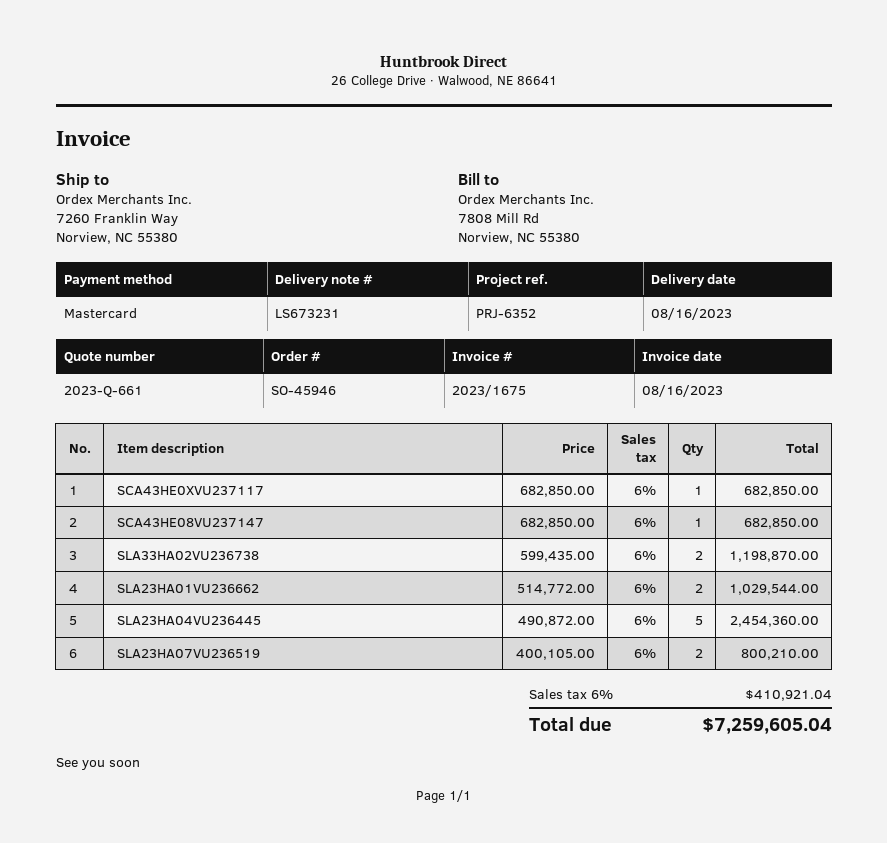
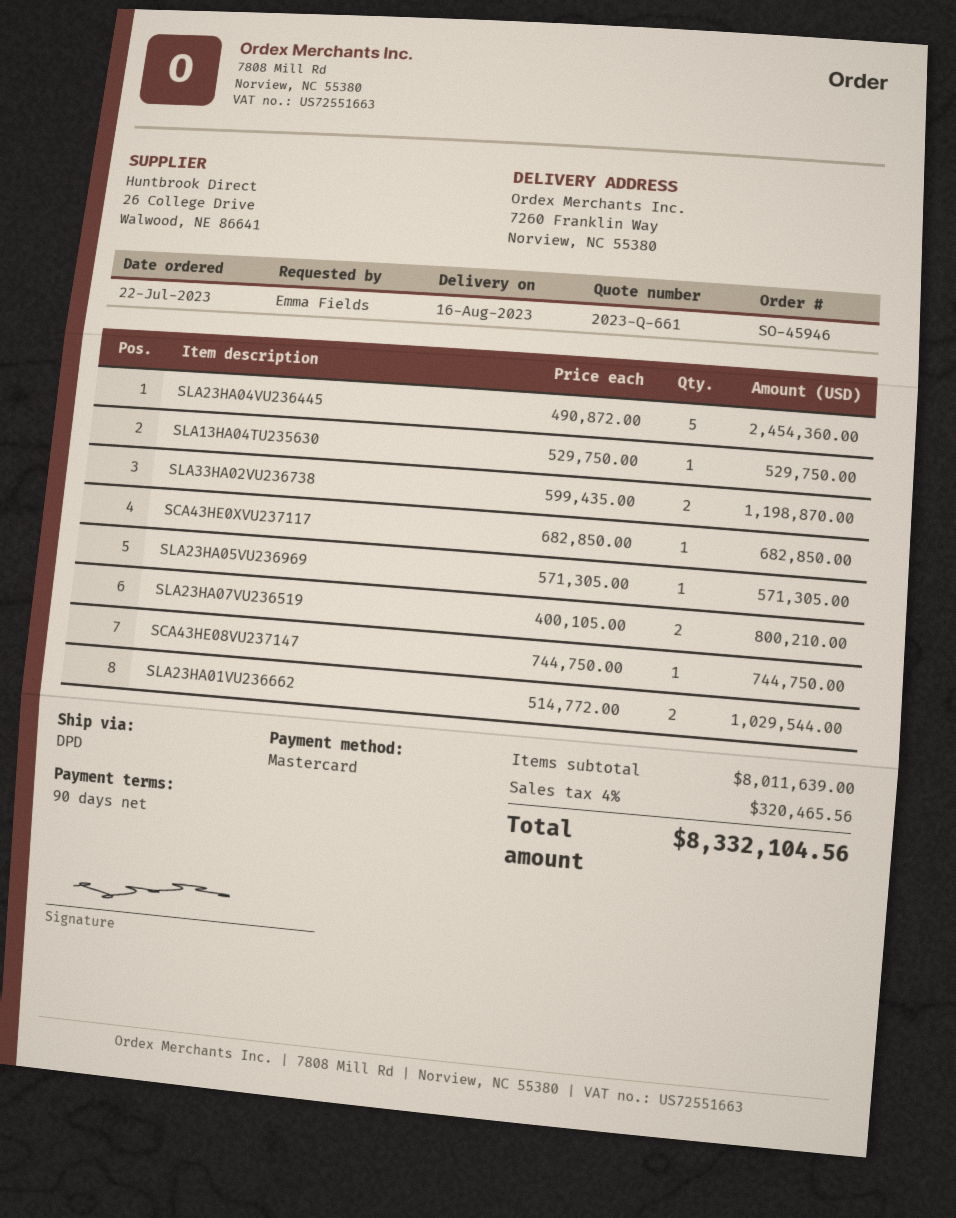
SCA43HE08VU237147: 1 x 682850.00 = 682850.00 -> 1 x 744750.00 = 744750.00
SLA13HA04TU235630: none -> 1 x 529750.00 = 529750.00
SLA23HA05VU236969: none -> 1 x 571305.00 = 571305.00
tax: 6% = 410921.04 -> 4% = 320465.56
total: 7259605.04 -> 8332104.56

